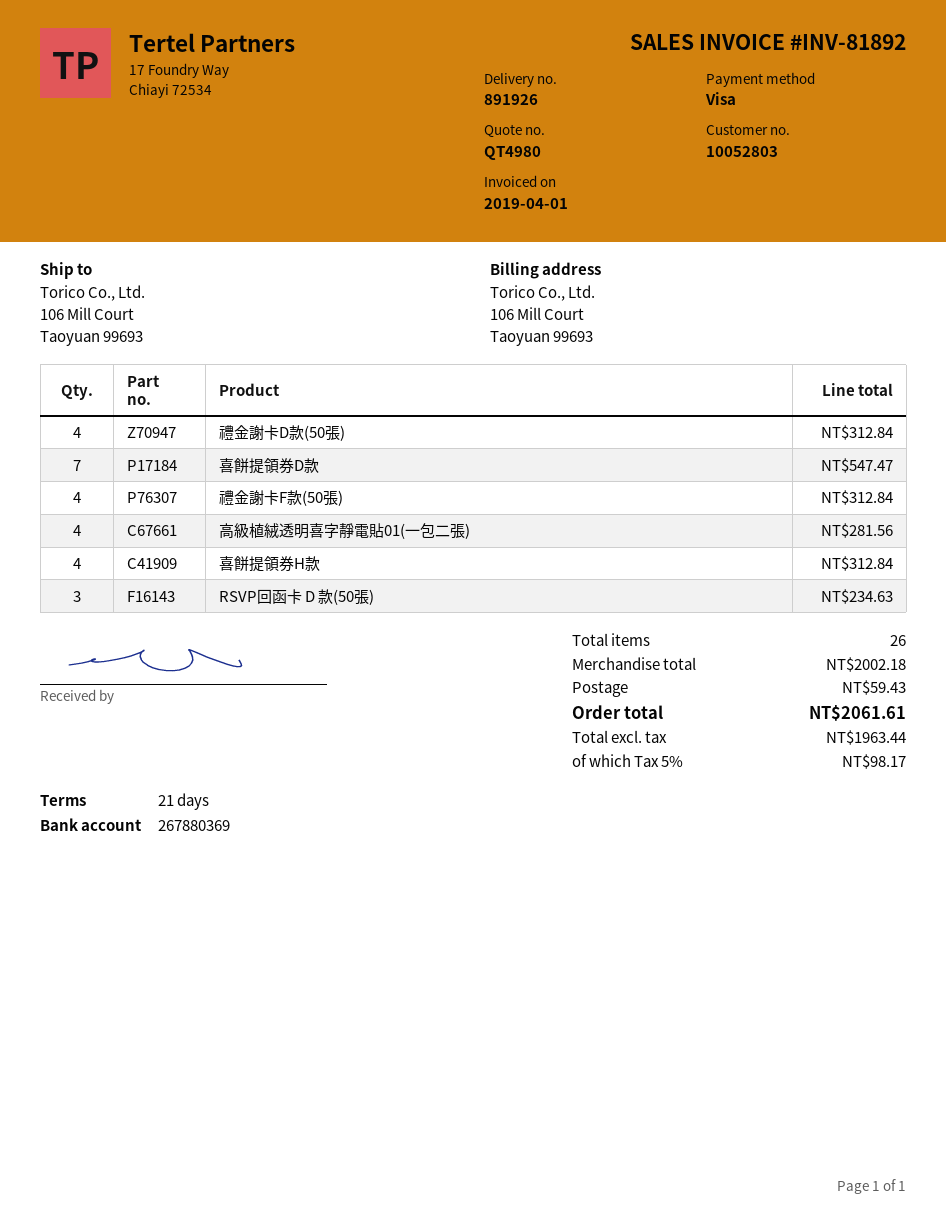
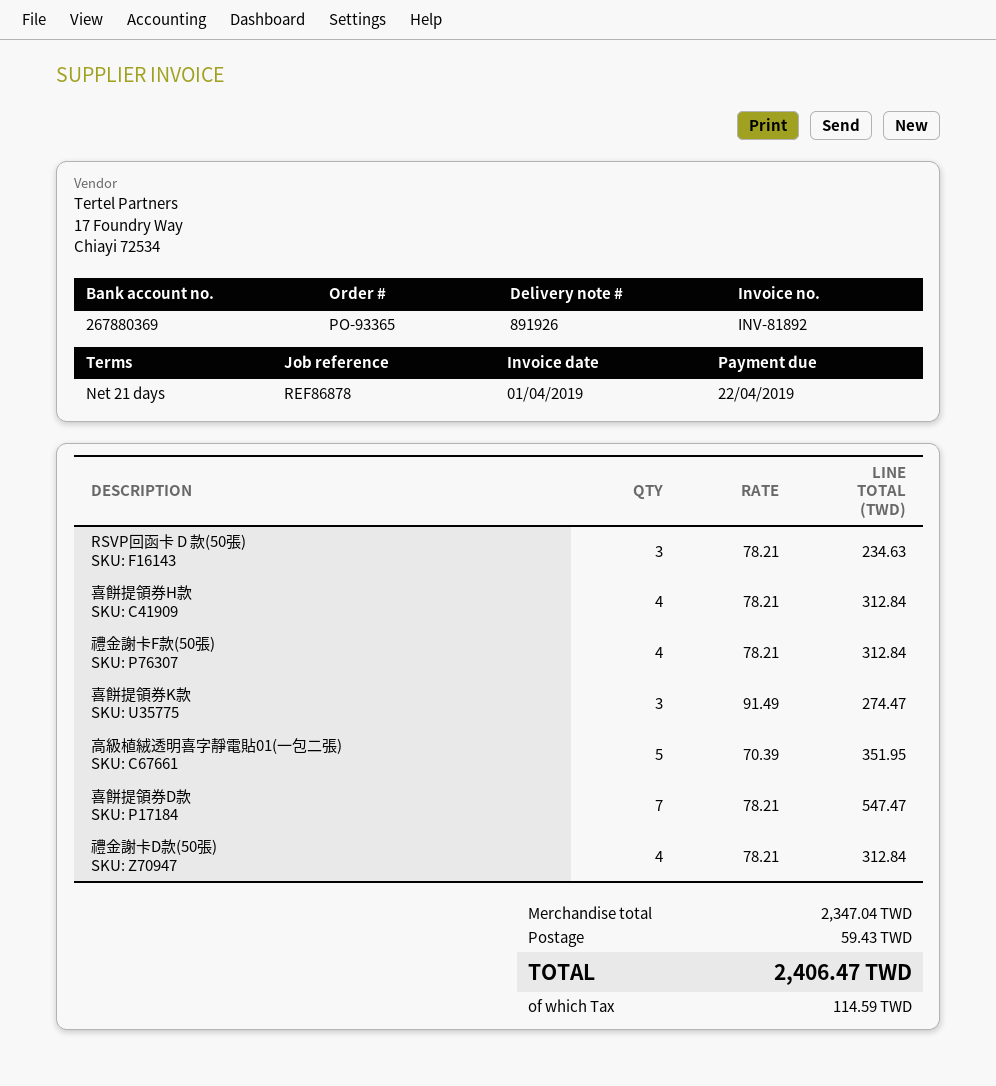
高級植絨透明喜字靜電貼01(一包二張): 4 for 281.56 -> 5 for 351.95
喜餅提領券K款: none -> 3 for 274.47
subtotal: 2002.18 -> 2347.04
tax: 98.17 -> 114.59
total: 2061.61 -> 2406.47

